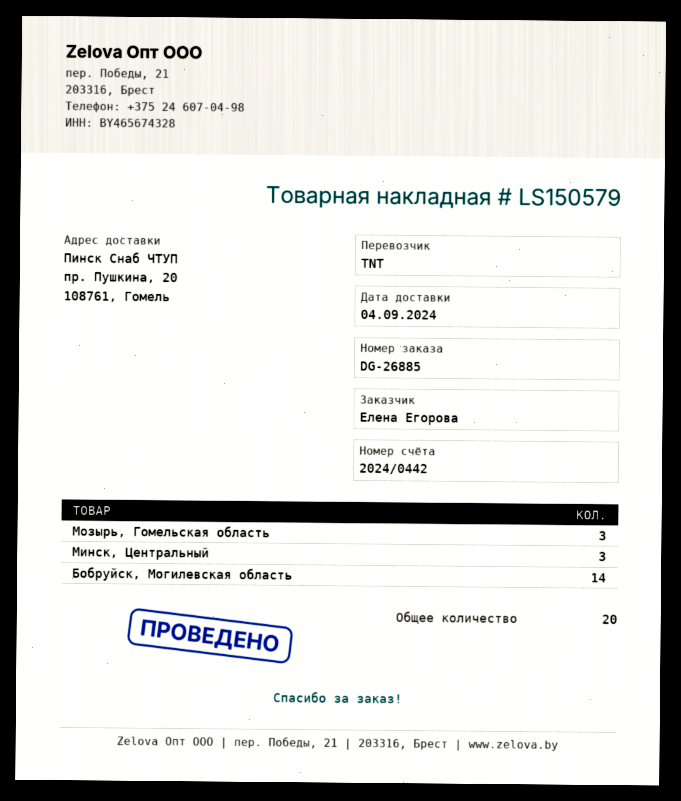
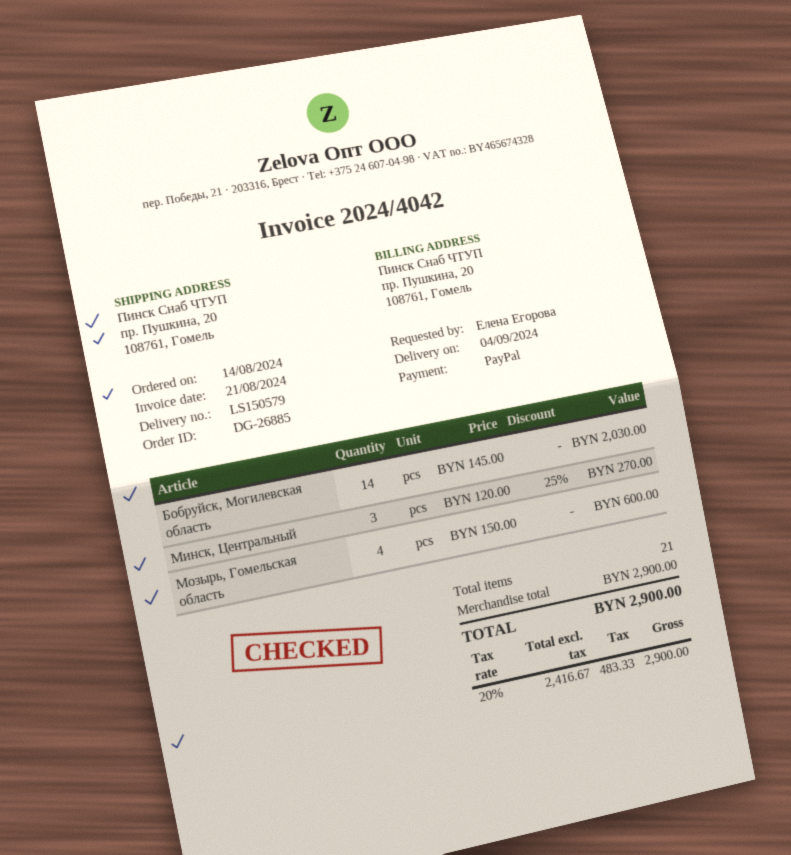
invoice number: 2024/0442 -> 2024/4042
Мозырь, Гомельская область: 3 -> 4
total quantity: 20 -> 21

